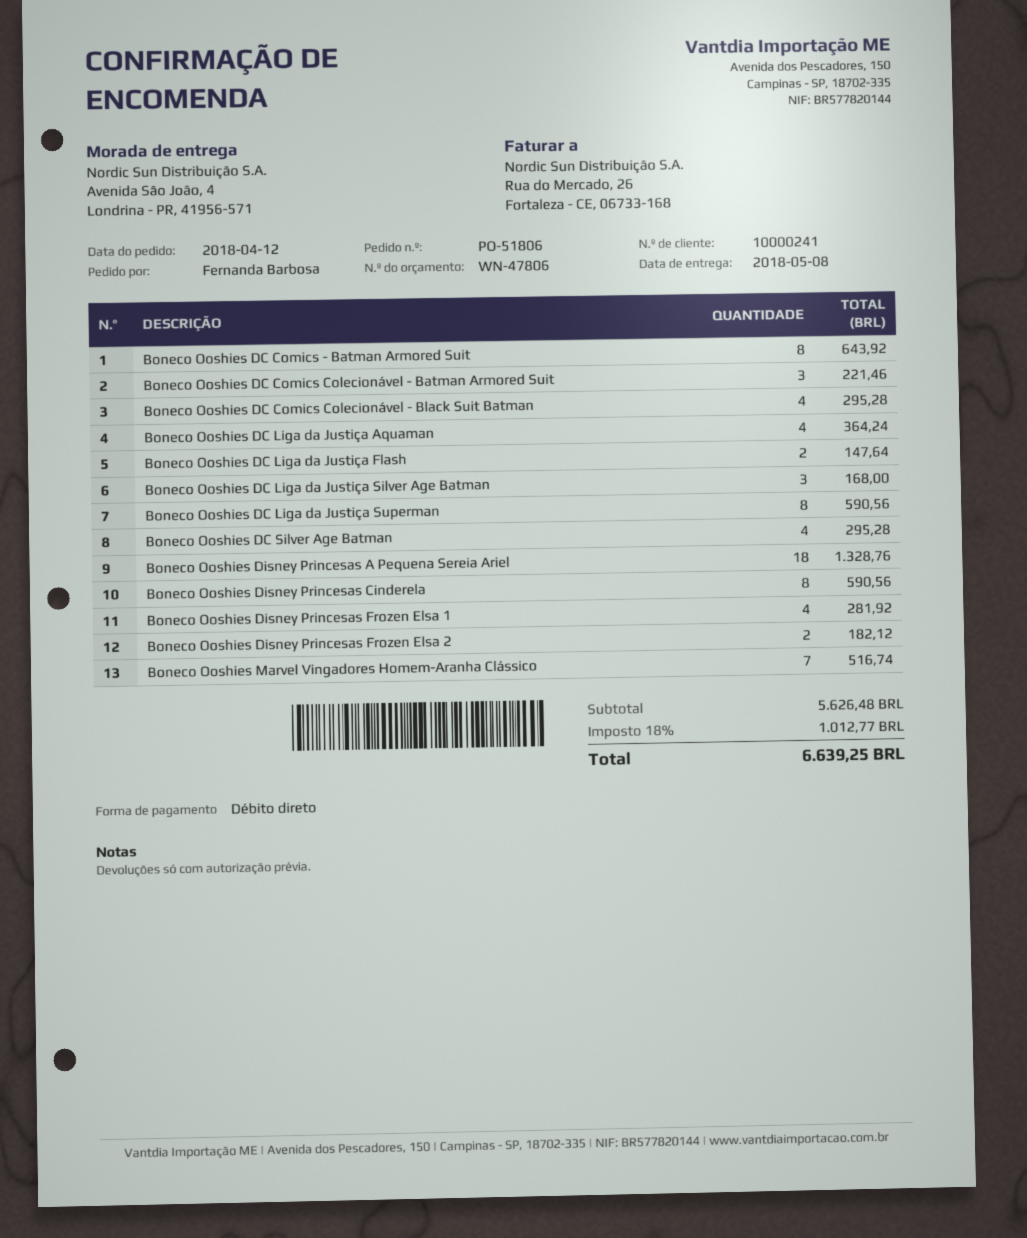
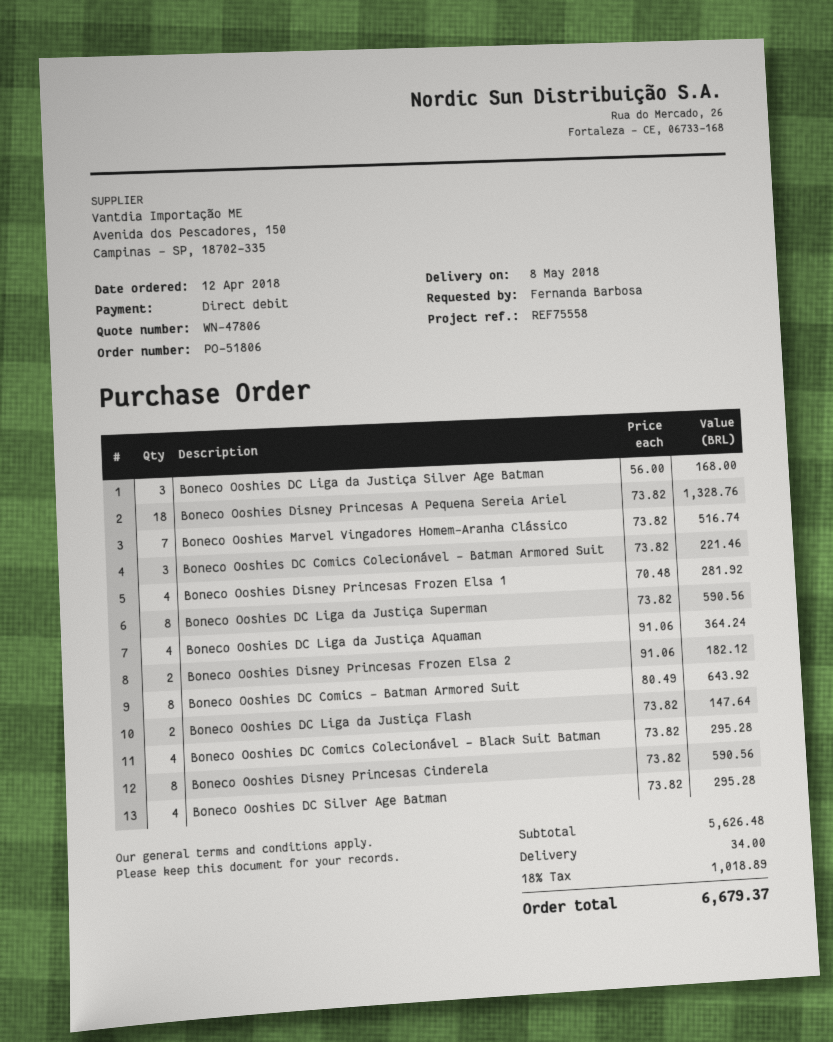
shipping: none -> 34.00
tax: 18% = 1012.77 -> 18% = 1018.89
total: 6639.25 -> 6679.37

